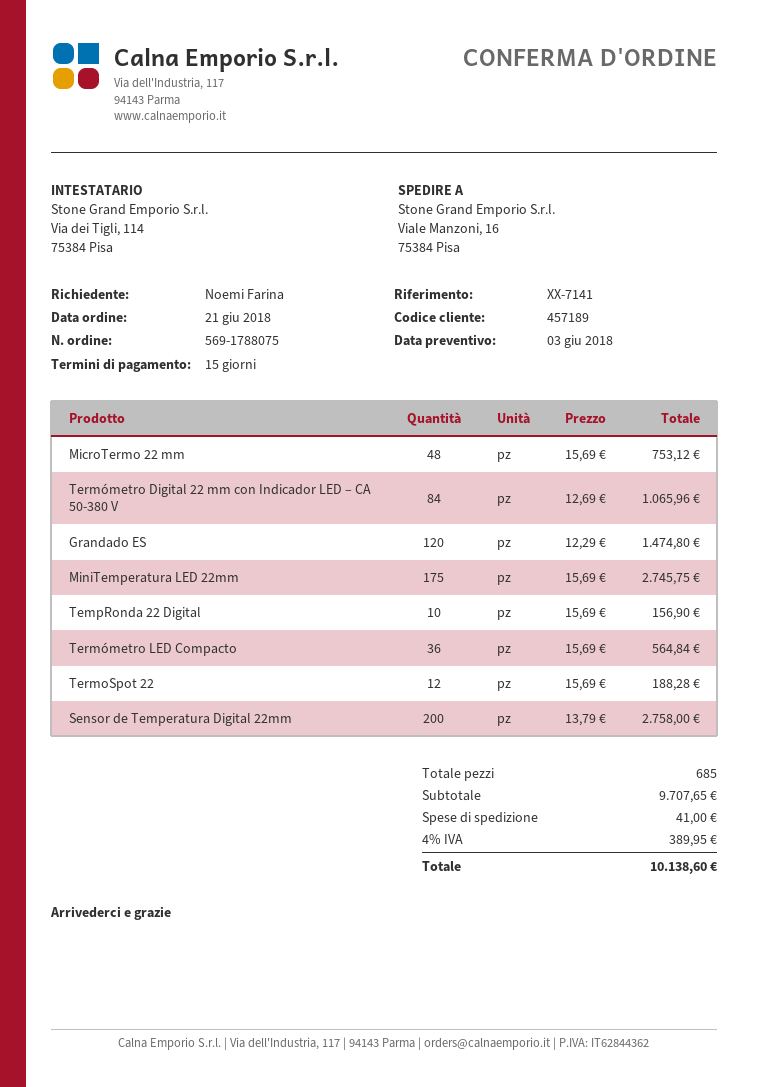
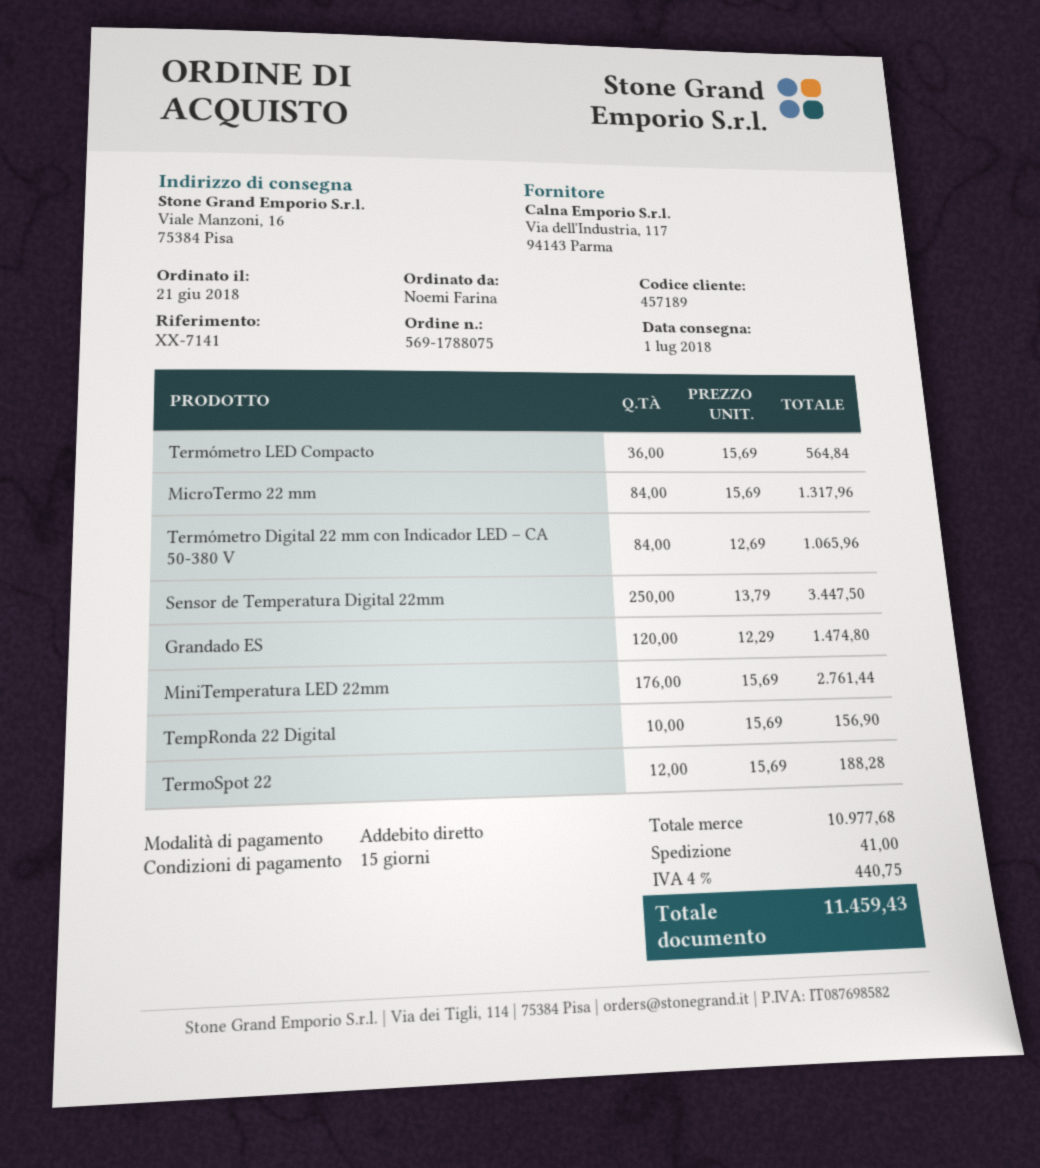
MicroTermo 22 mm: 48 x 15.69 = 753.12 -> 84 x 15.69 = 1317.96
MiniTemperatura LED 22mm: 175 x 15.69 = 2745.75 -> 176 x 15.69 = 2761.44
Sensor de Temperatura Digital 22mm: 200 x 13.79 = 2758.00 -> 250 x 13.79 = 3447.50
subtotal: 9707.65 -> 10977.68
tax: 4% = 389.95 -> 4% = 440.75
total: 10138.60 -> 11459.43

